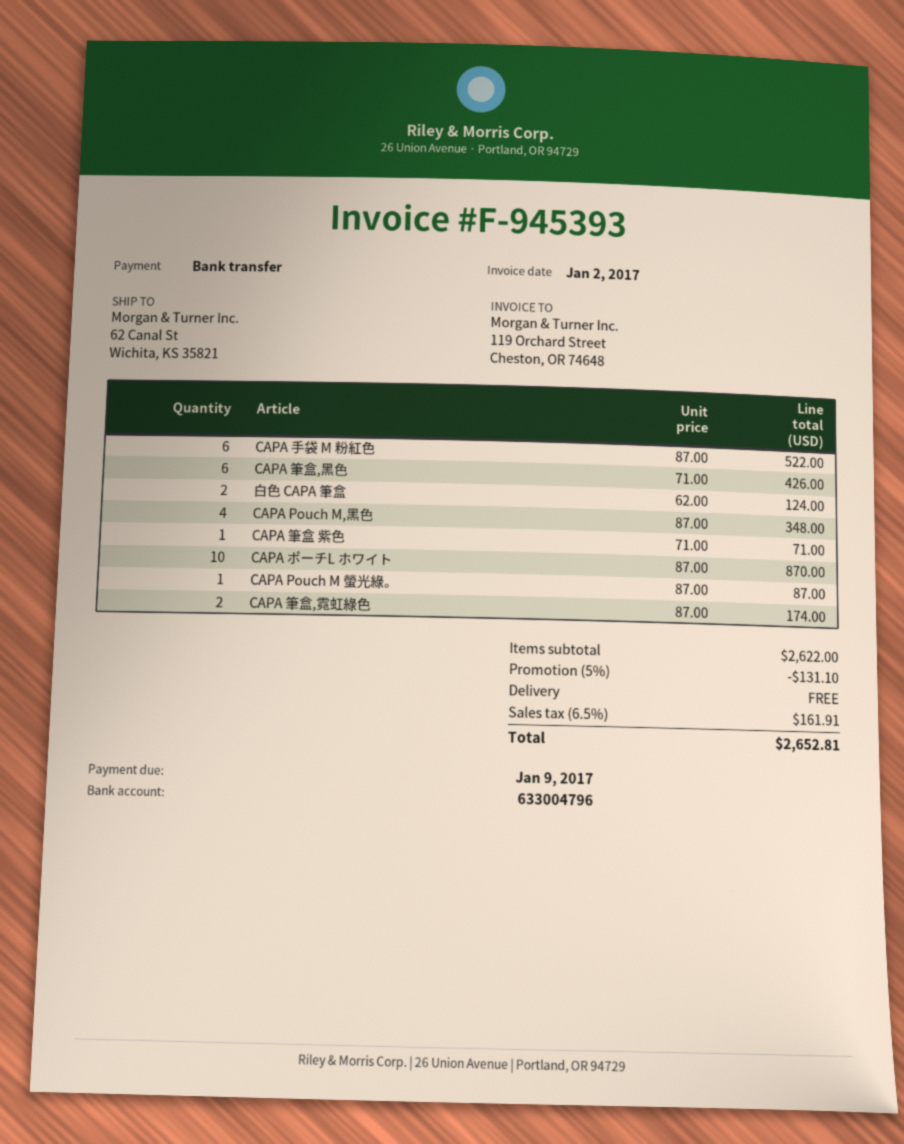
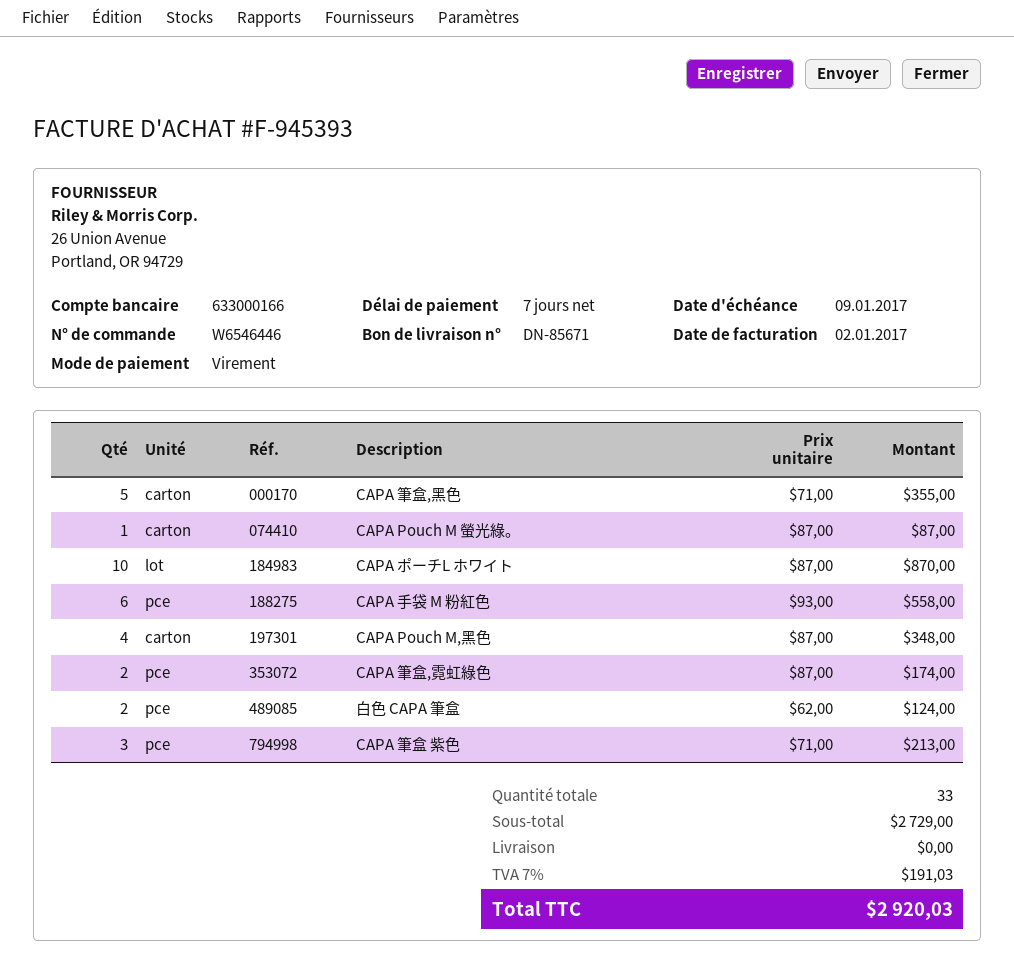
bank account: 633004796 -> 633000166
CAPA 手袋 M 粉紅色: 6 x 87.00 = 522.00 -> 6 x 93.00 = 558.00
CAPA 筆盒,黑色: 6 x 71.00 = 426.00 -> 5 x 71.00 = 355.00
CAPA 筆盒 紫色: 1 x 71.00 = 71.00 -> 3 x 71.00 = 213.00
subtotal: 2622.00 -> 2729.00
discount: 5% = 131.10 -> none
tax: 6.5% = 161.91 -> 7% = 191.03
total: 2652.81 -> 2920.03

